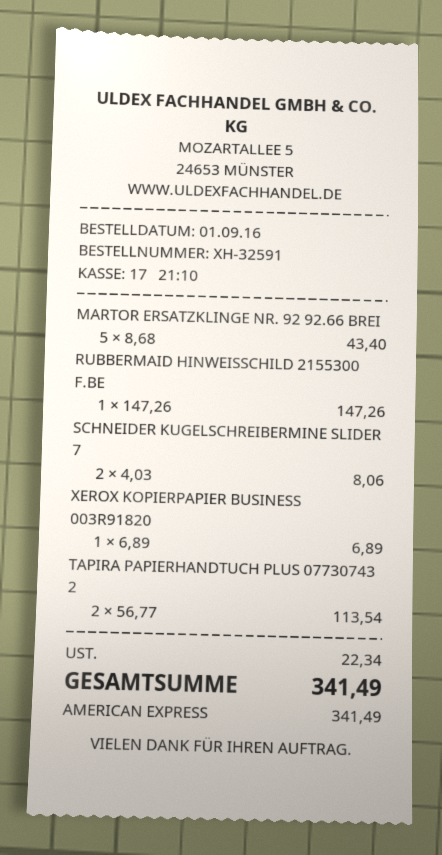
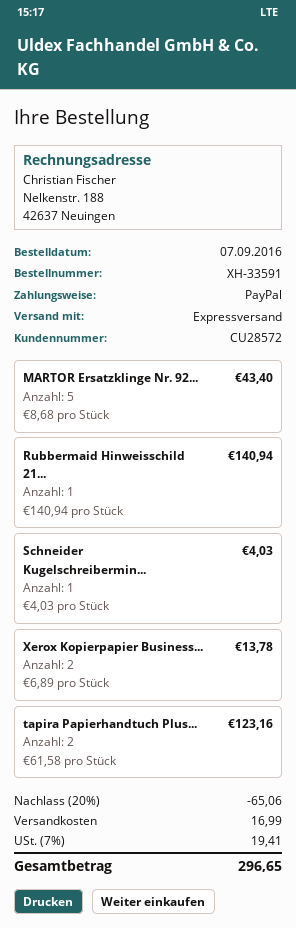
order number: XH-32591 -> XH-33591
order date: 2016-09-01 -> 2016-09-07
payment method: American Express -> PayPal
RUBBERMAID HINWEISSCHILD 2155300 F.BE: 1 x 147.26 = 147.26 -> 1 x 140.94 = 140.94
SCHNEIDER KUGELSCHREIBERMINE SLIDER 7: 2 x 4.03 = 8.06 -> 1 x 4.03 = 4.03
XEROX KOPIERPAPIER BUSINESS 003R91820: 1 x 6.89 = 6.89 -> 2 x 6.89 = 13.78
TAPIRA PAPIERHANDTUCH PLUS 07730743 2: 2 x 56.77 = 113.54 -> 2 x 61.58 = 123.16
discount: none -> 20% = 65.06
shipping: none -> 16.99
tax: 22.34 -> 19.41
total: 341.49 -> 296.65

